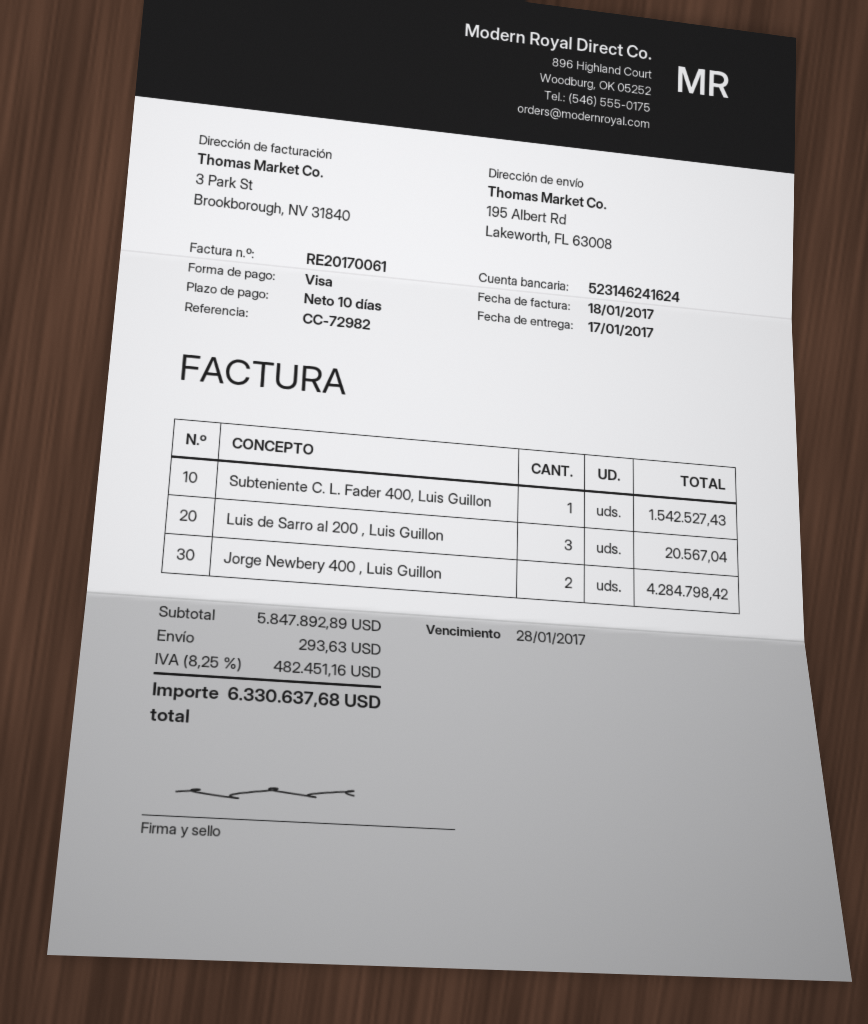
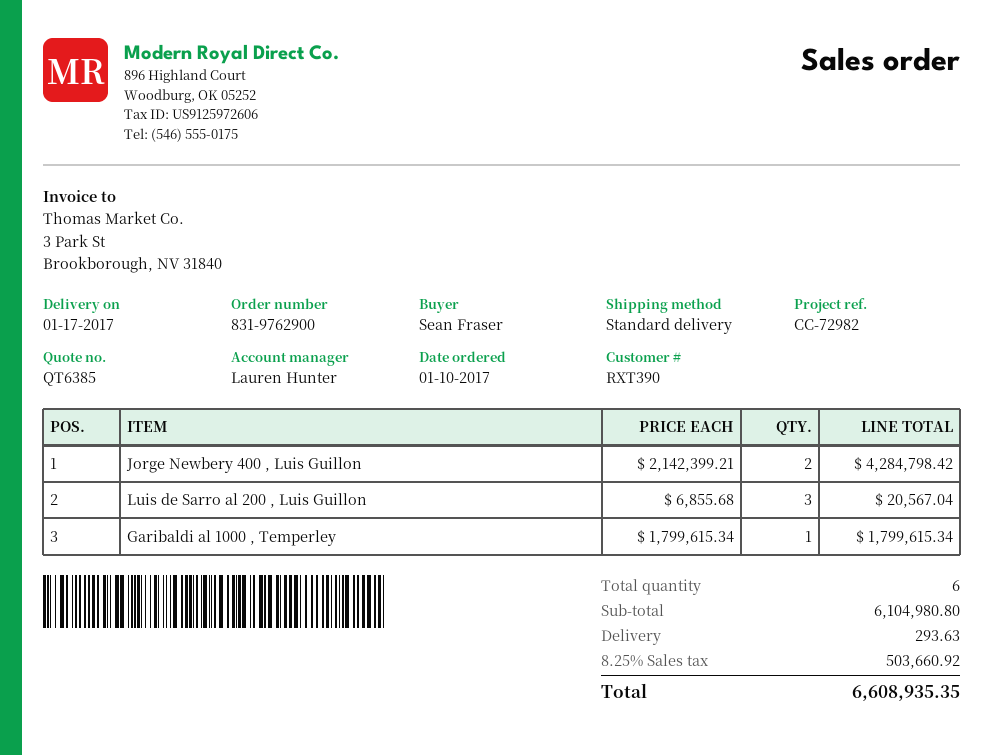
Subteniente C. L. Fader 400, Luis Guillon: 1 for 1542527.43 -> none
Garibaldi al 1000 , Temperley: none -> 1 for 1799615.34
subtotal: 5847892.89 -> 6104980.80
tax: 8.25% = 482451.16 -> 8.25% = 503660.92
total: 6330637.68 -> 6608935.35

